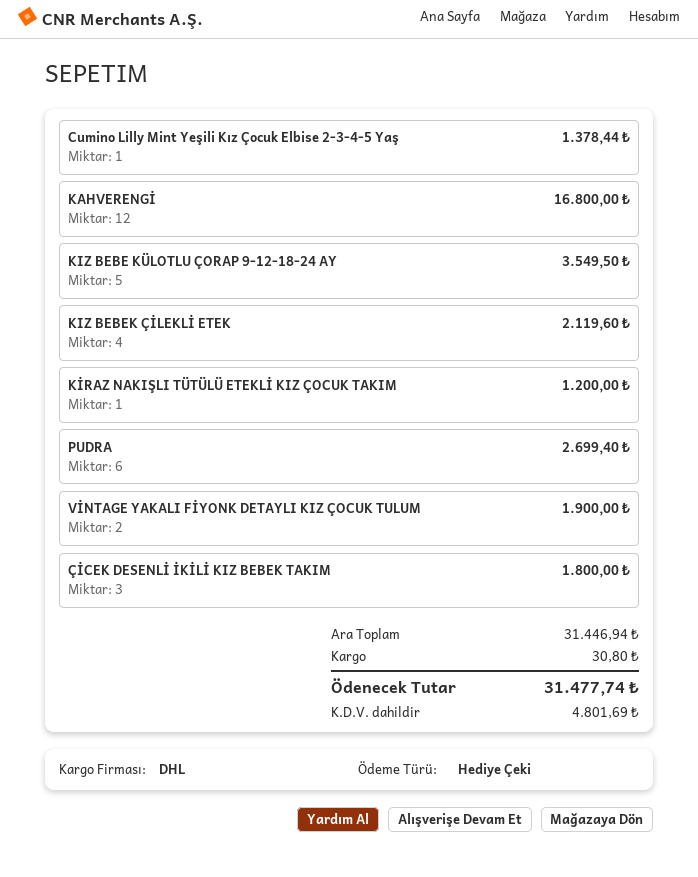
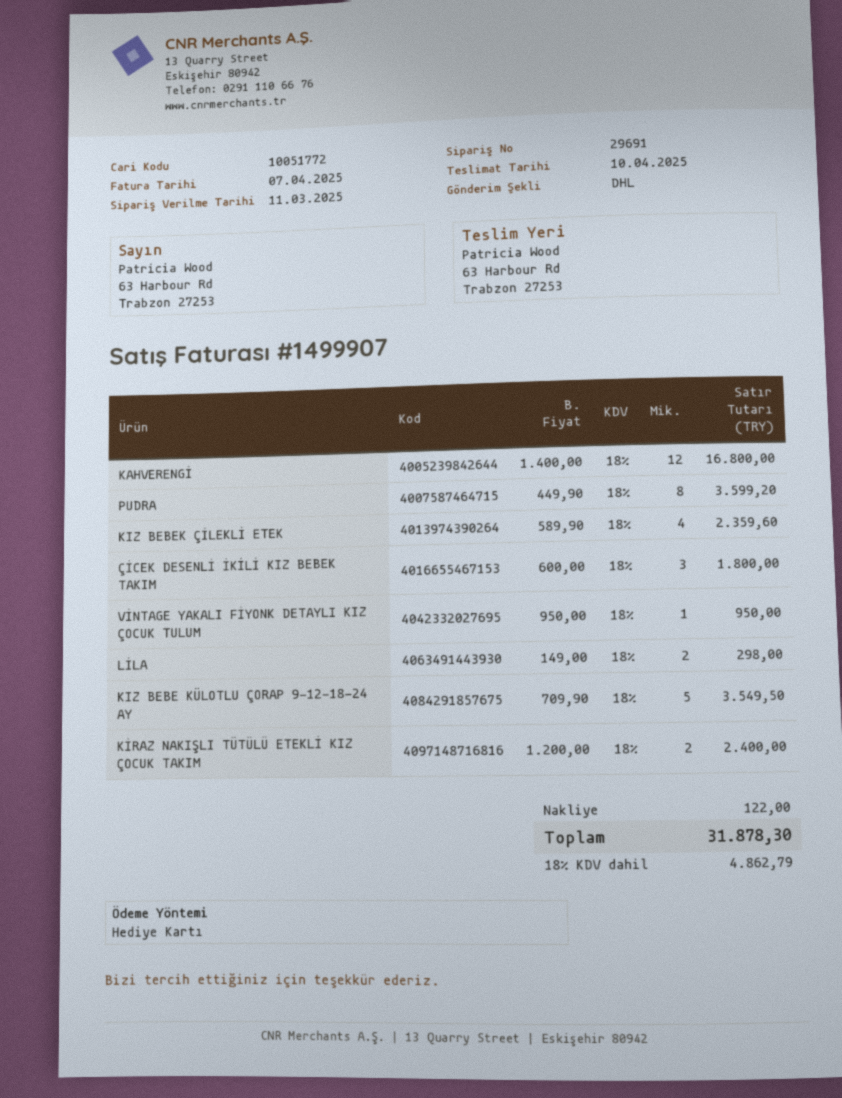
Cumino Lilly Mint Yeşili Kız Çocuk Elbise 2-3-4-5 Yaş: 1 for 1378.44 -> none
KIZ BEBEK ÇİLEKLİ ETEK: 4 for 2119.60 -> 4 for 2359.60
KİRAZ NAKIŞLI TÜTÜLÜ ETEKLİ KIZ ÇOCUK TAKIM: 1 for 1200.00 -> 2 for 2400.00
PUDRA: 6 for 2699.40 -> 8 for 3599.20
VİNTAGE YAKALI FİYONK DETAYLI KIZ ÇOCUK TULUM: 2 for 1900.00 -> 1 for 950.00
LİLA: none -> 2 for 298.00
shipping: 30.80 -> 122.00
tax: 4801.69 -> 4862.79
total: 31477.74 -> 31878.30

